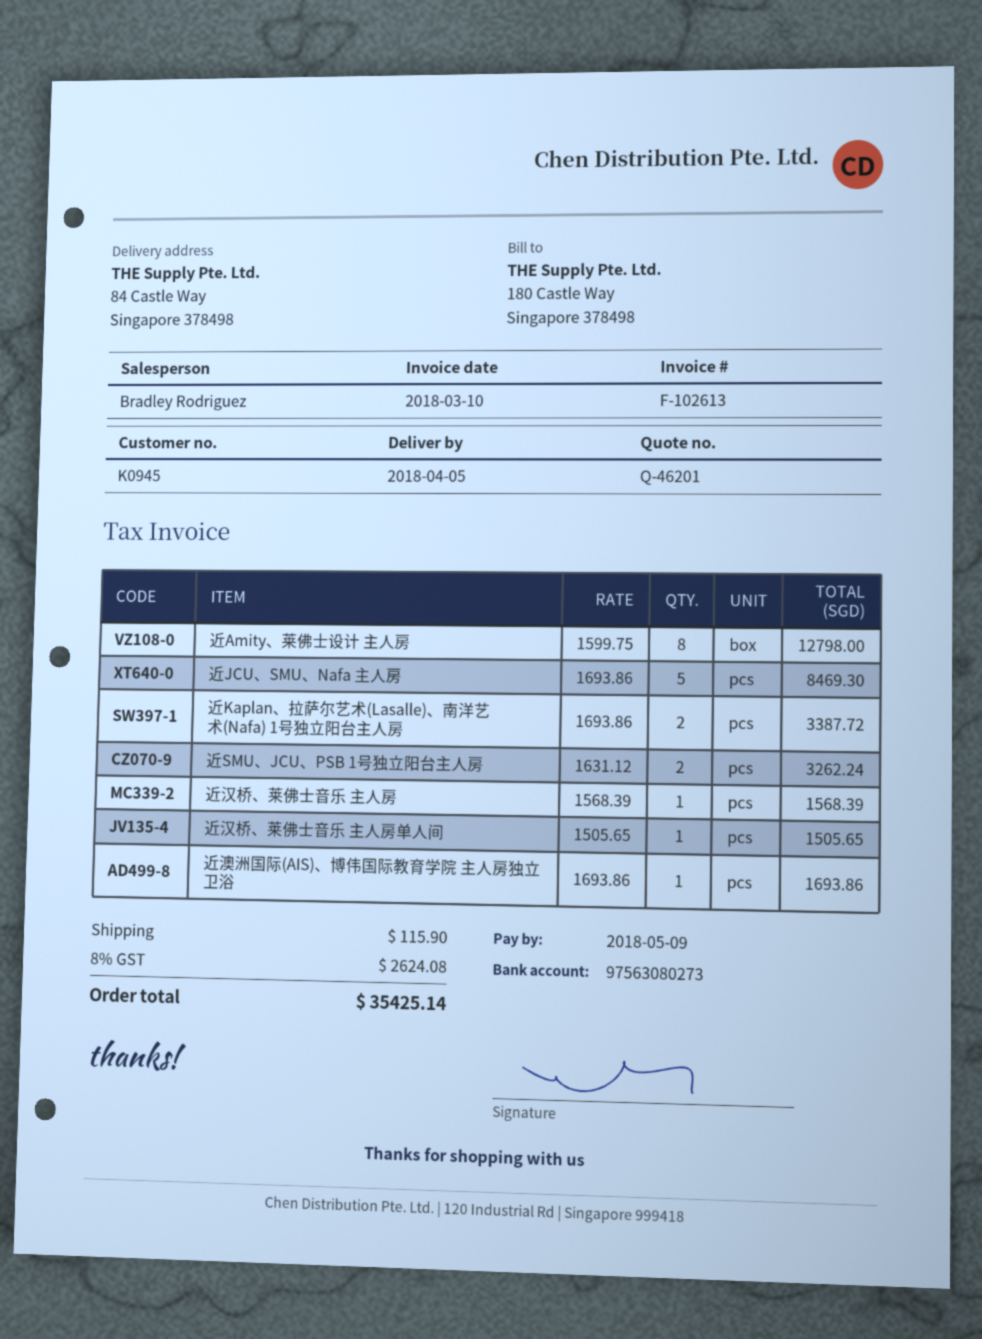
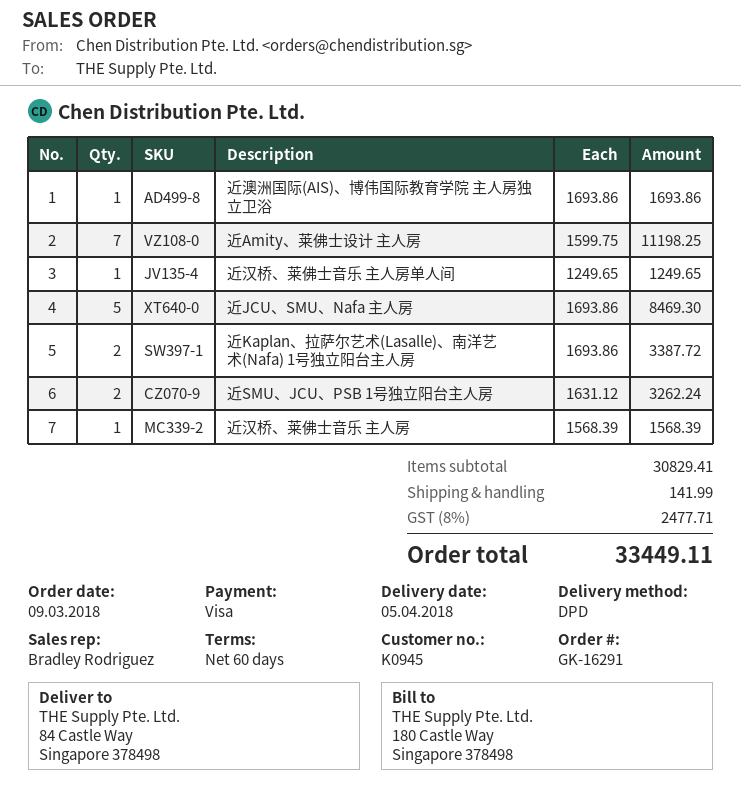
近Amity、莱佛士设计 主人房: 8 x 1599.75 = 12798.00 -> 7 x 1599.75 = 11198.25
近汉桥、莱佛士音乐 主人房单人间: 1 x 1505.65 = 1505.65 -> 1 x 1249.65 = 1249.65
shipping: 115.90 -> 141.99
tax: 8% = 2624.08 -> 8% = 2477.71
total: 35425.14 -> 33449.11

